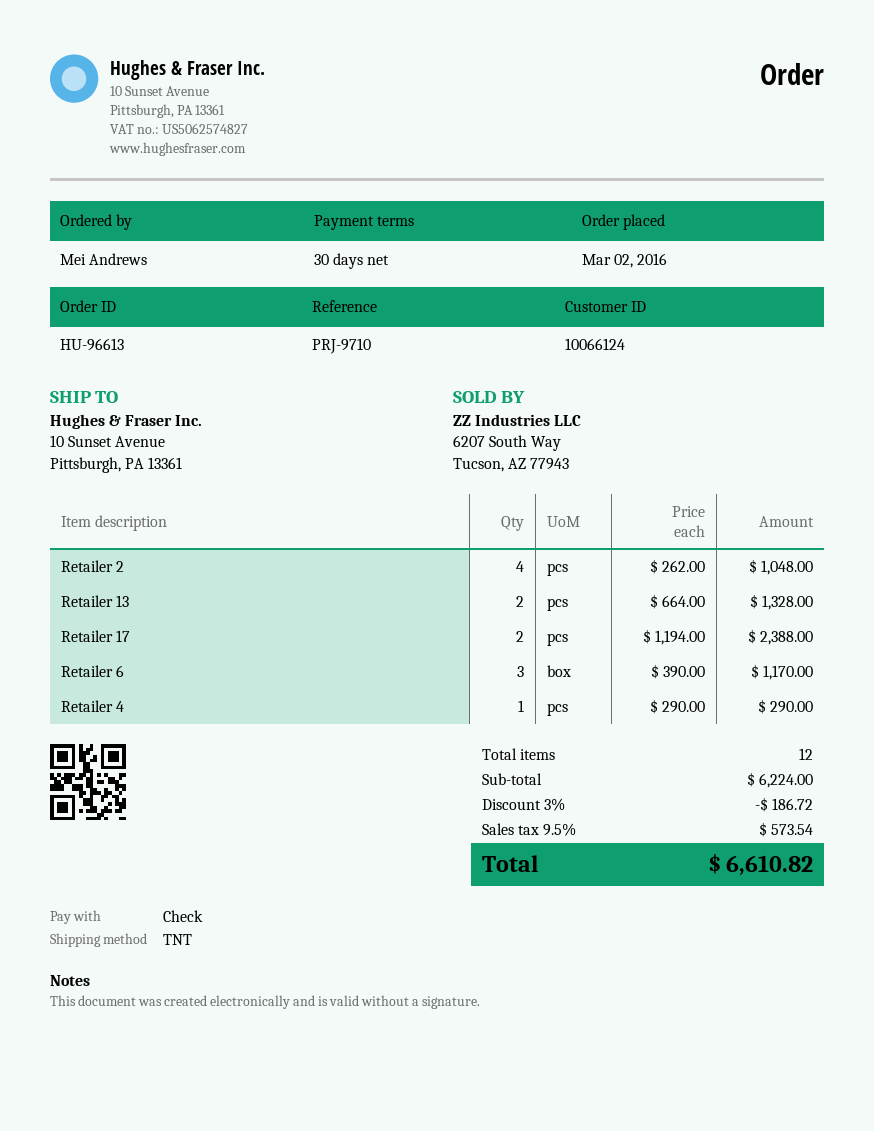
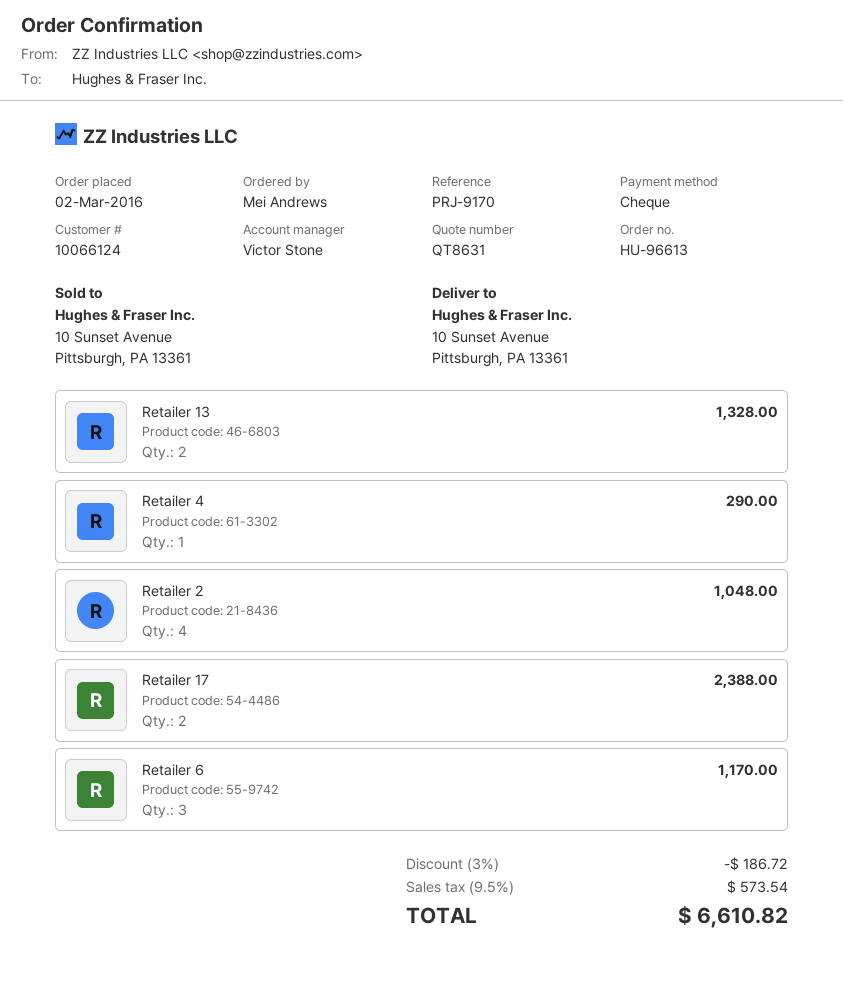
reference: PRJ-9710 -> PRJ-9170

